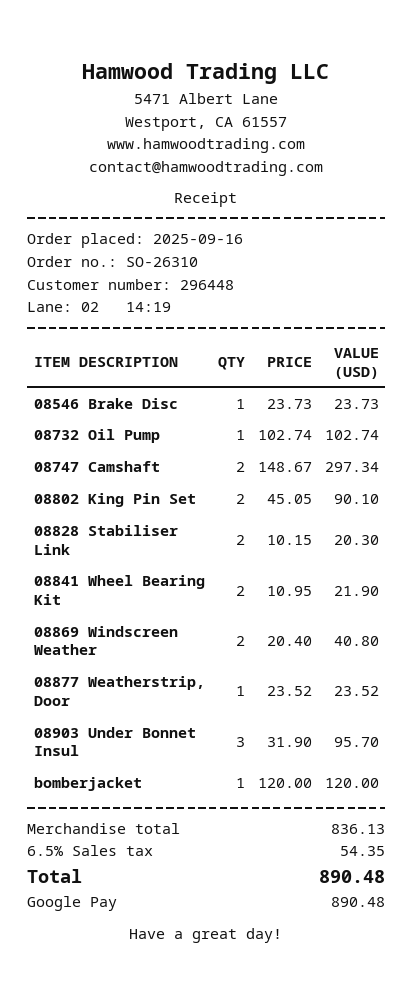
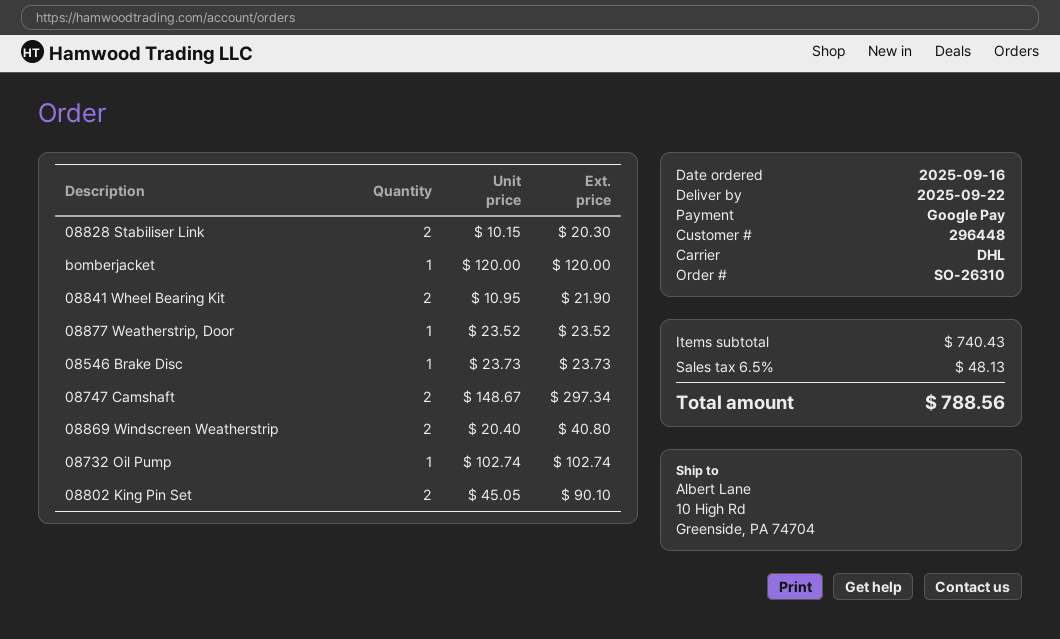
08903 Under Bonnet Insul: 3 x 31.90 = 95.70 -> none
subtotal: 836.13 -> 740.43
tax: 6.5% = 54.35 -> 6.5% = 48.13
total: 890.48 -> 788.56

